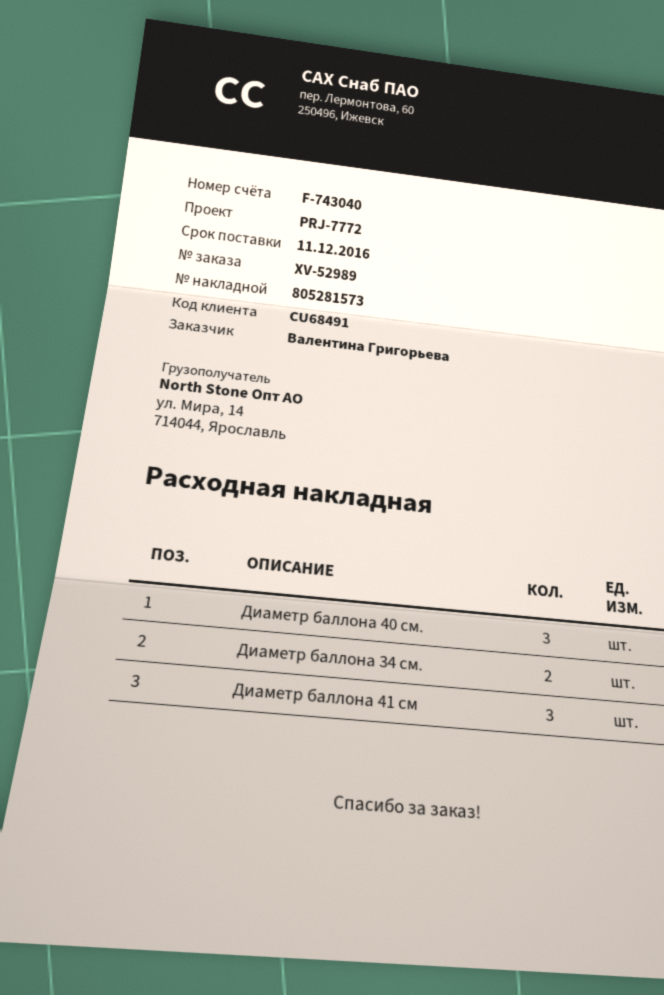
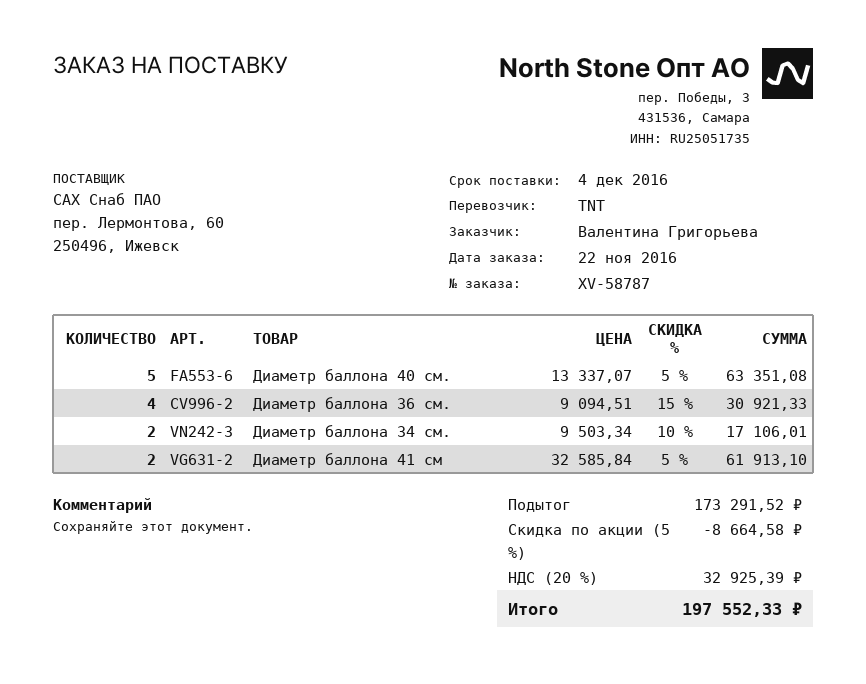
order number: XV-52989 -> XV-58787
delivery date: 2016-12-11 -> 2016-12-04
Диаметр баллона 40 см.: 3 -> 5
Диаметр баллона 41 см: 3 -> 2
Диаметр баллона 36 см.: none -> 4

